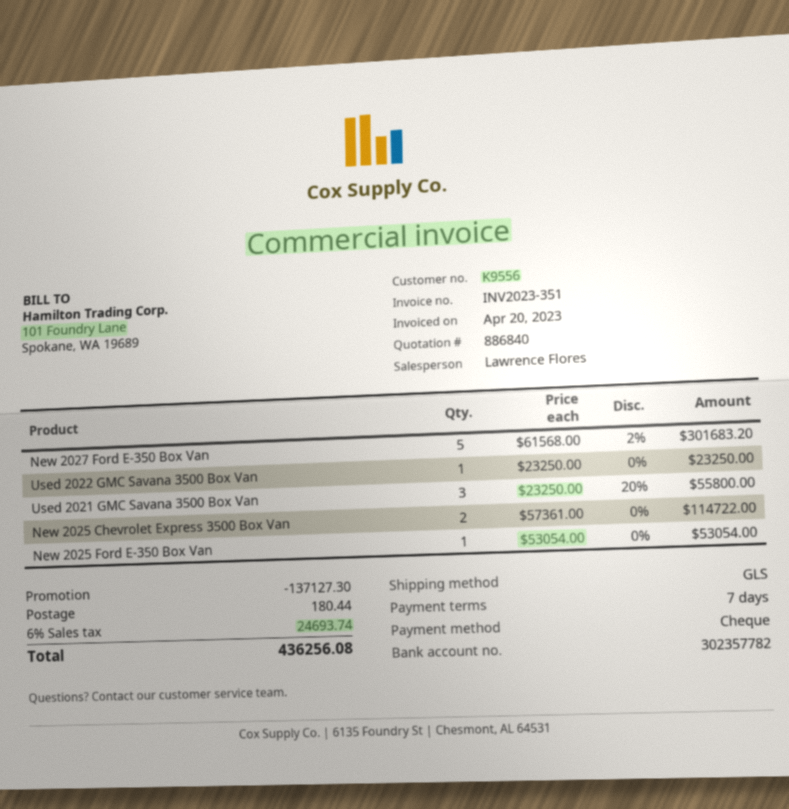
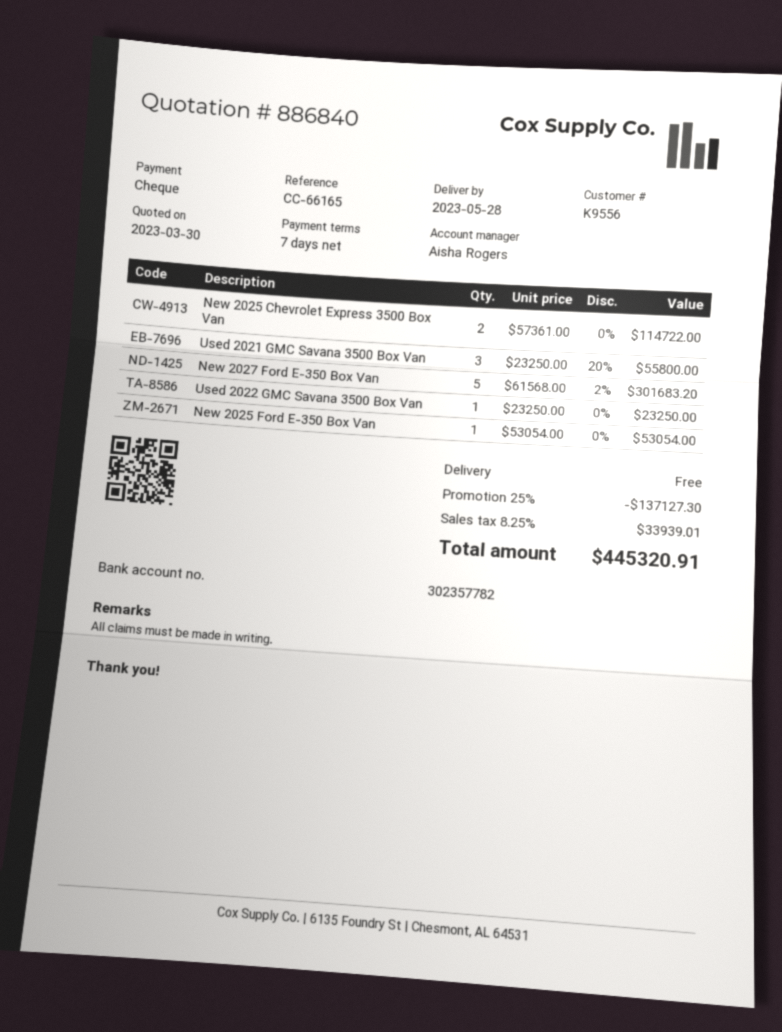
sales rep: Lawrence Flores -> Aisha Rogers
shipping: 180.44 -> 0.00
tax: 6% = 24693.74 -> 8.25% = 33939.01
total: 436256.08 -> 445320.91

